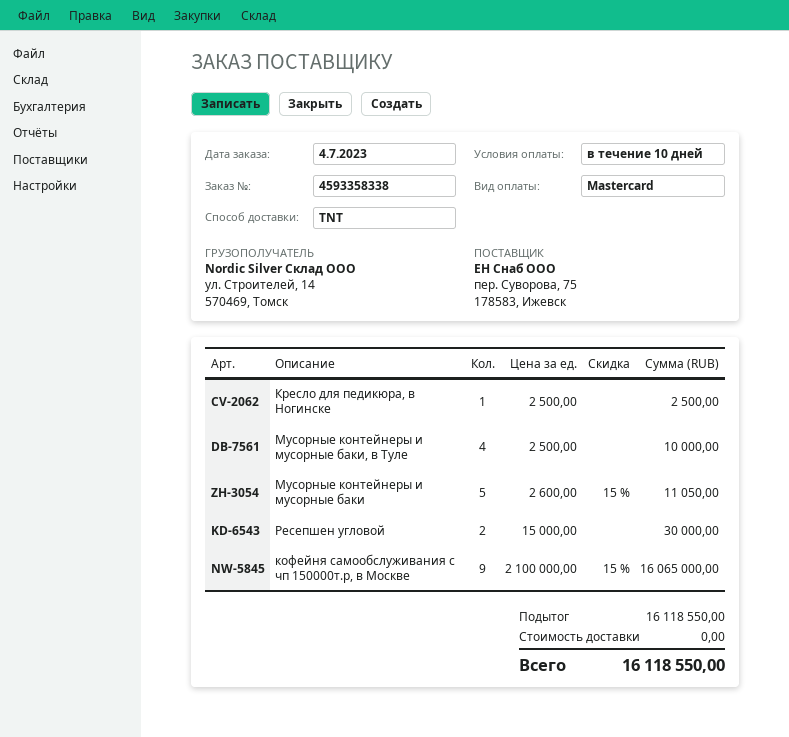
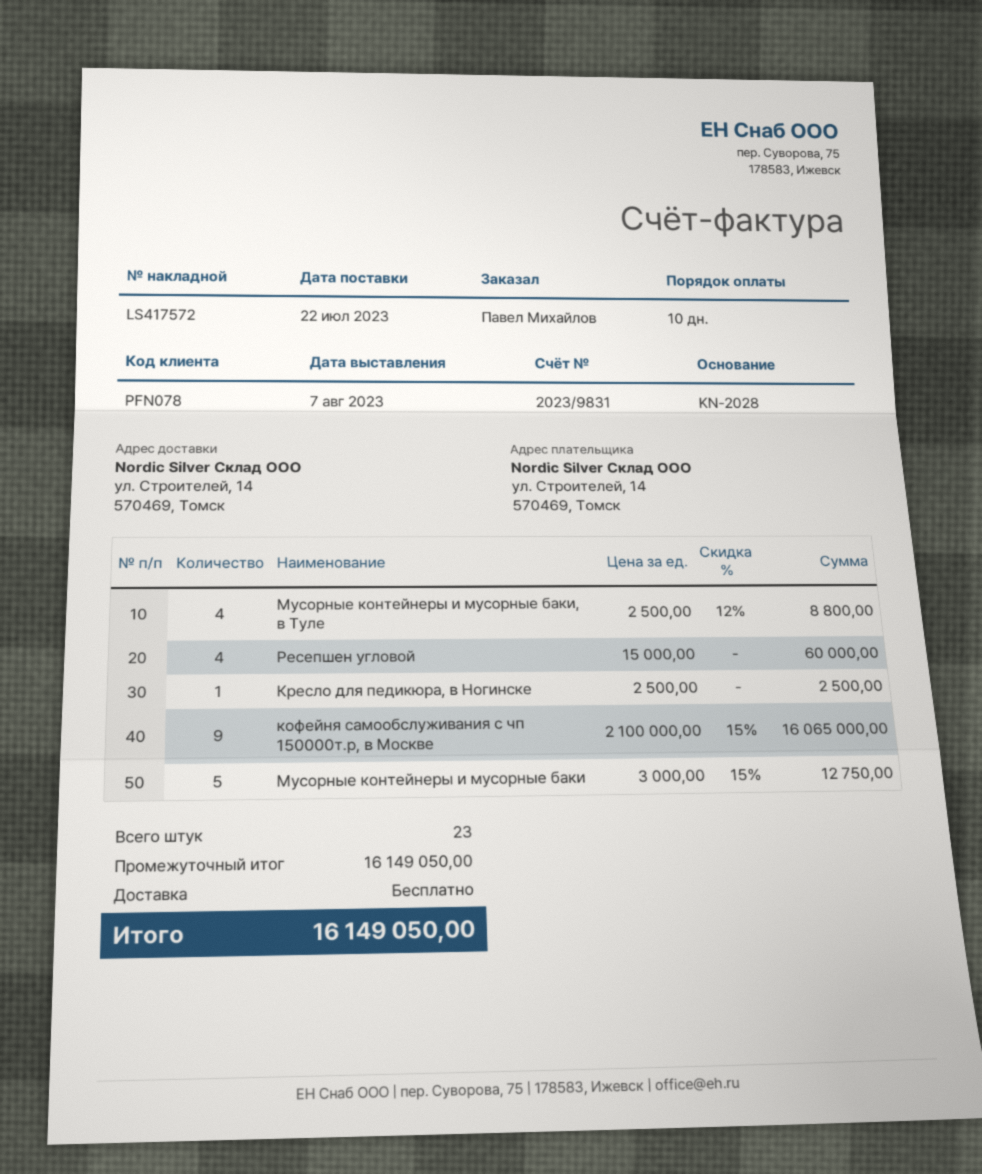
Мусорные контейнеры и мусорные баки, в Туле: 4 x 2500.00 = 10000.00 -> 4 x 2500.00 - 12% = 8800.00
Мусорные контейнеры и мусорные баки: 5 x 2600.00 - 15% = 11050.00 -> 5 x 3000.00 - 15% = 12750.00
Ресепшен угловой: 2 x 15000.00 = 30000.00 -> 4 x 15000.00 = 60000.00
subtotal: 16118550.00 -> 16149050.00
total: 16118550.00 -> 16149050.00

